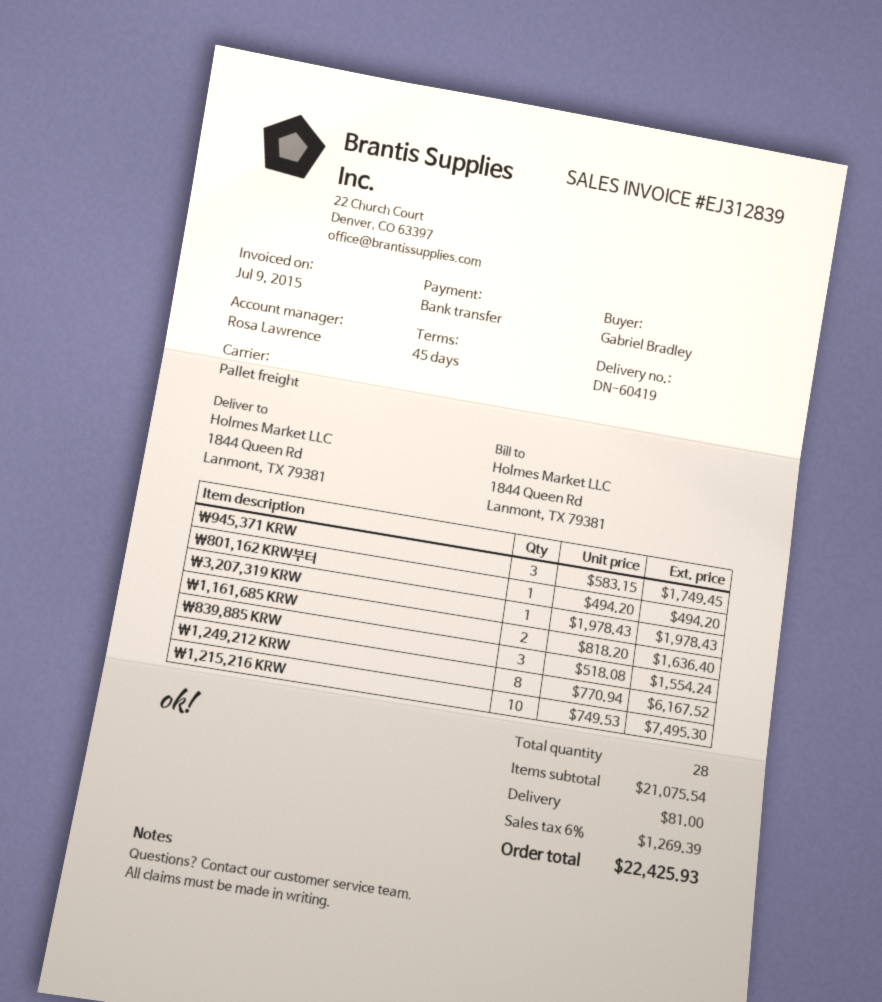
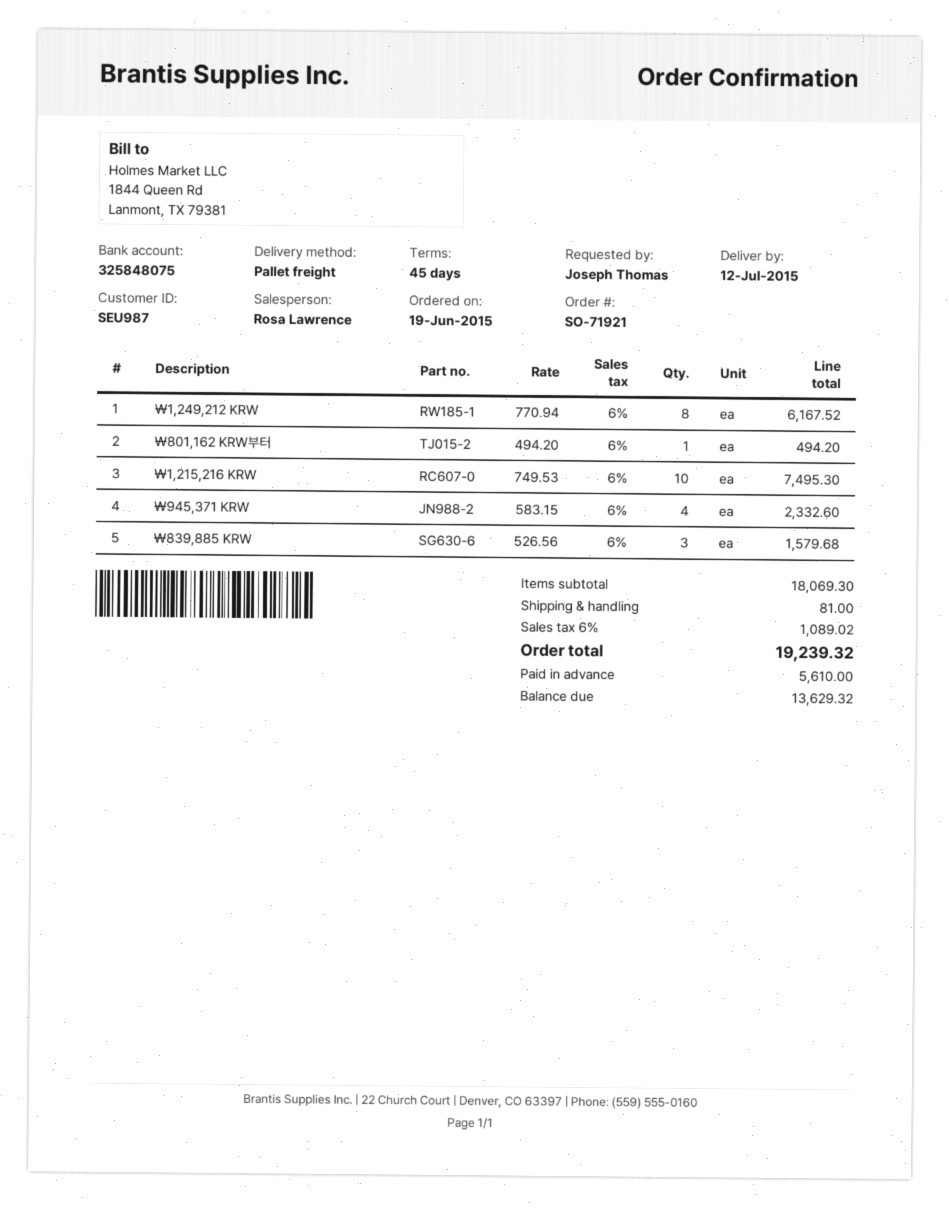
ordered by: Gabriel Bradley -> Joseph Thomas
₩945,371 KRW: 3 x 583.15 = 1749.45 -> 4 x 583.15 = 2332.60
₩3,207,319 KRW: 1 x 1978.43 = 1978.43 -> none
₩1,161,685 KRW: 2 x 818.20 = 1636.40 -> none
₩839,885 KRW: 3 x 518.08 = 1554.24 -> 3 x 526.56 = 1579.68
subtotal: 21075.54 -> 18069.30
tax: 6% = 1269.39 -> 6% = 1089.02
total: 22425.93 -> 19239.32

